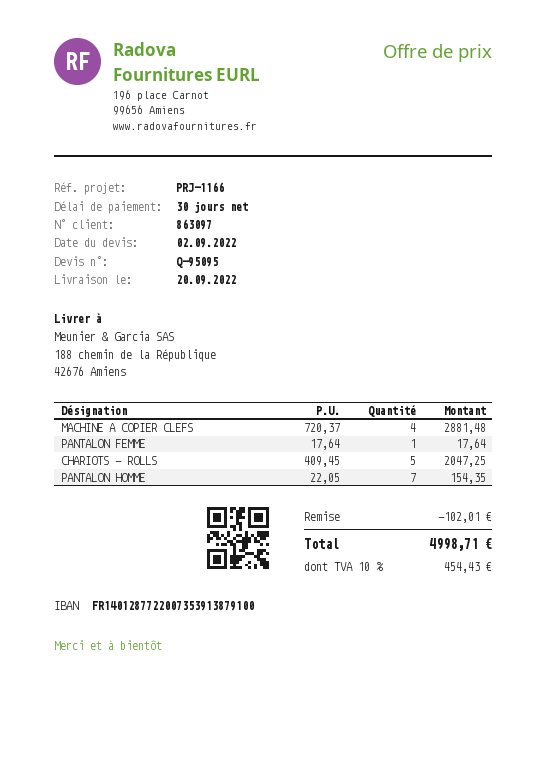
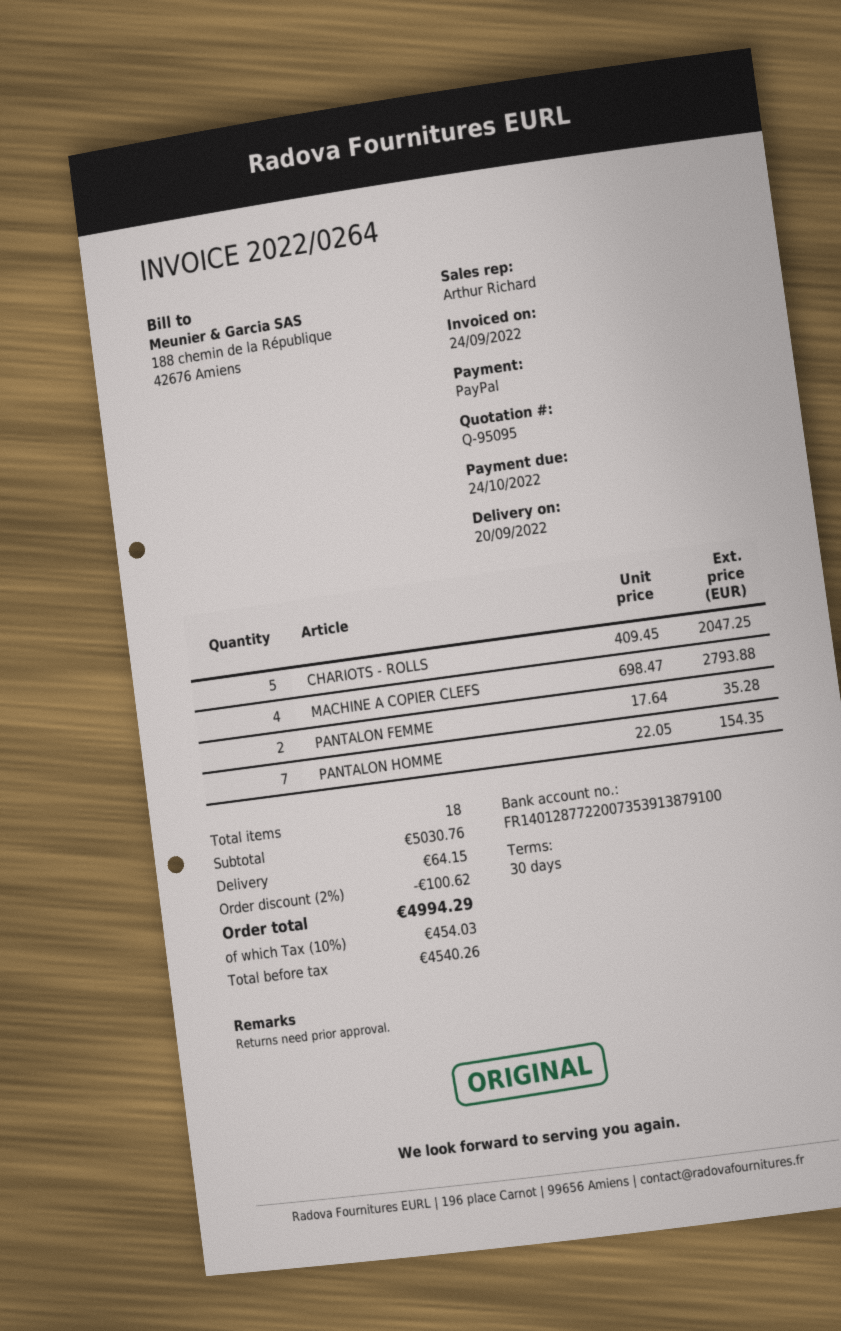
MACHINE A COPIER CLEFS: 4 x 720.37 = 2881.48 -> 4 x 698.47 = 2793.88
PANTALON FEMME: 1 x 17.64 = 17.64 -> 2 x 17.64 = 35.28
discount: 102.01 -> 100.62
shipping: none -> 64.15
tax: 10% = 454.43 -> 10% = 454.03
total: 4998.71 -> 4994.29

